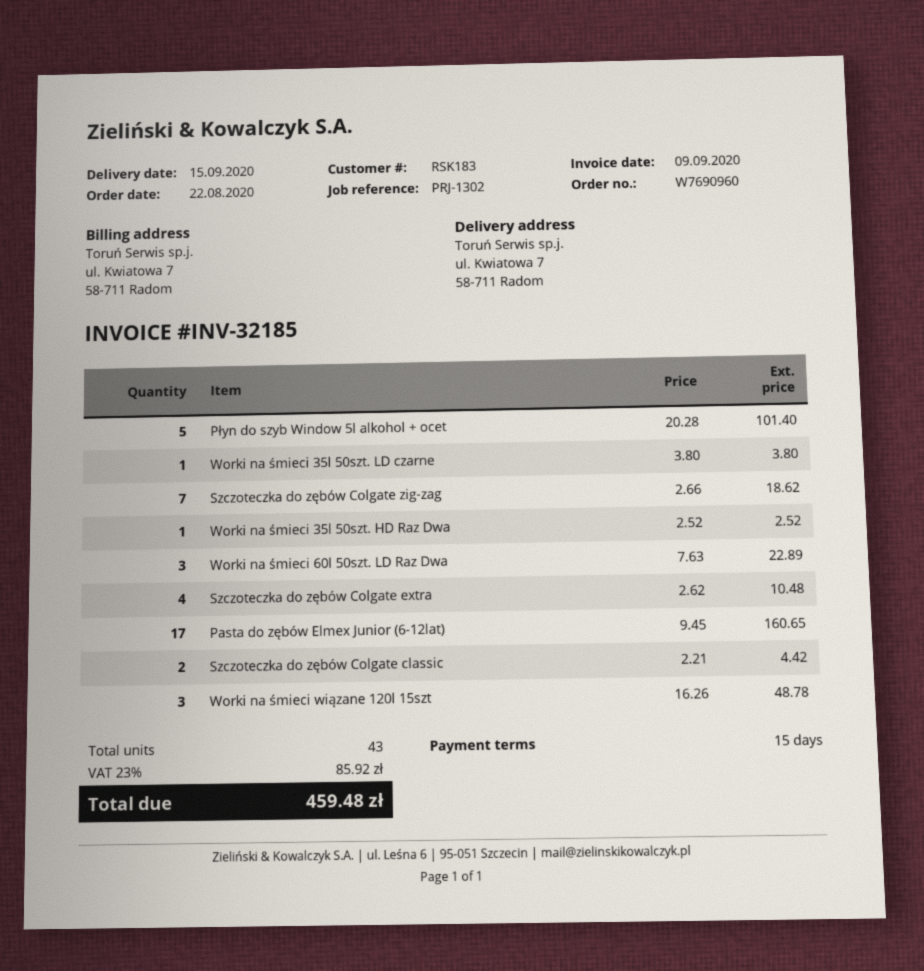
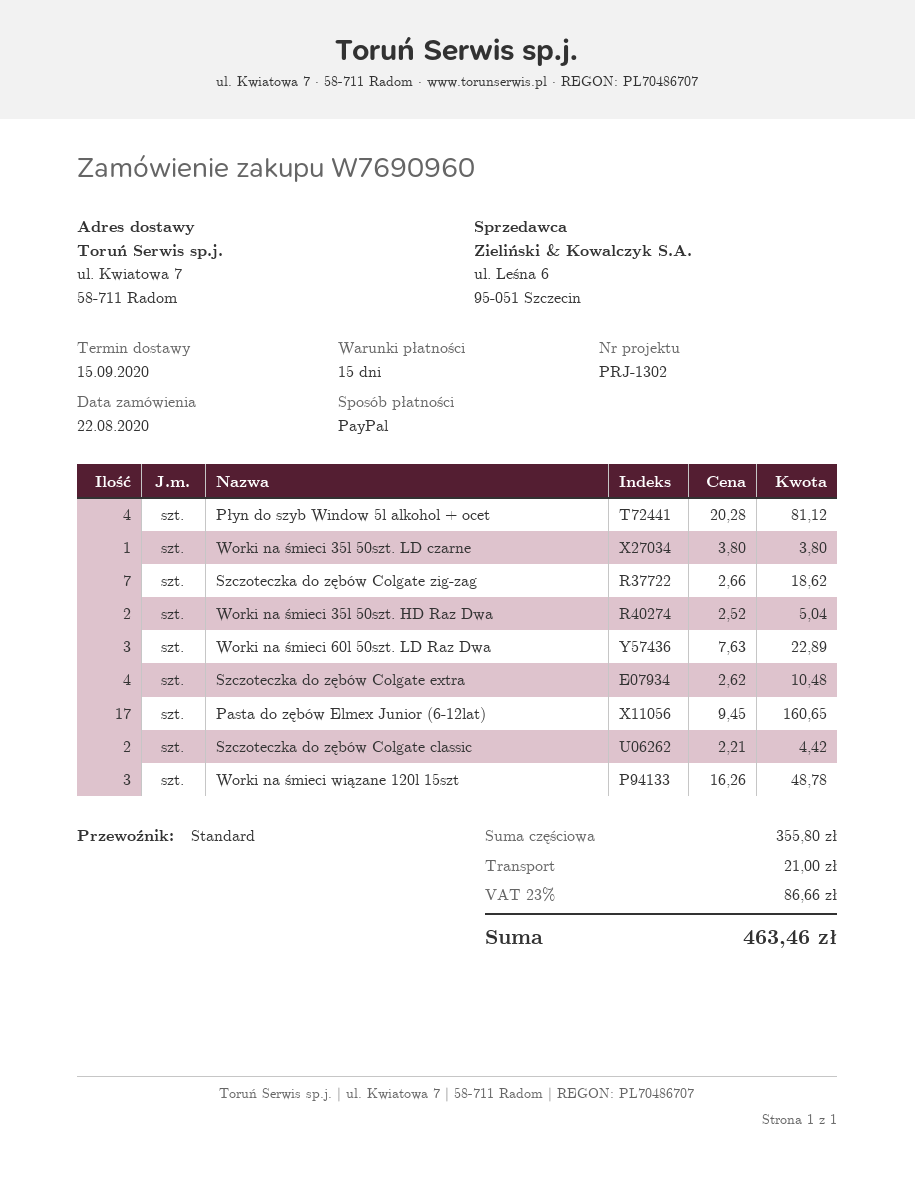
Płyn do szyb Window 5l alkohol + ocet: 5 x 20.28 = 101.40 -> 4 x 20.28 = 81.12
Worki na śmieci 35l 50szt. HD Raz Dwa: 1 x 2.52 = 2.52 -> 2 x 2.52 = 5.04
shipping: none -> 21.00
tax: 23% = 85.92 -> 23% = 86.66
total: 459.48 -> 463.46

